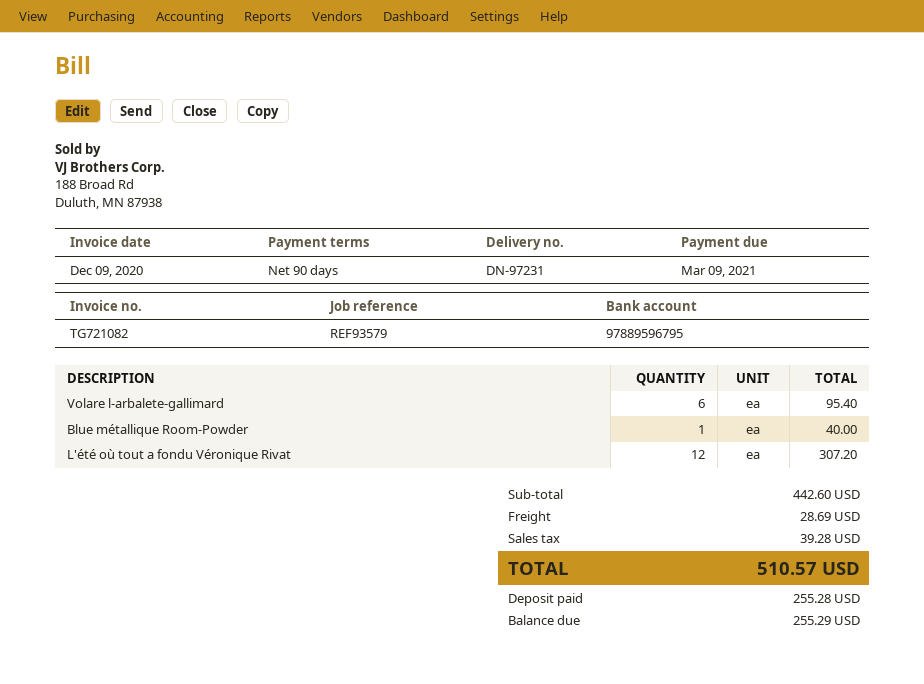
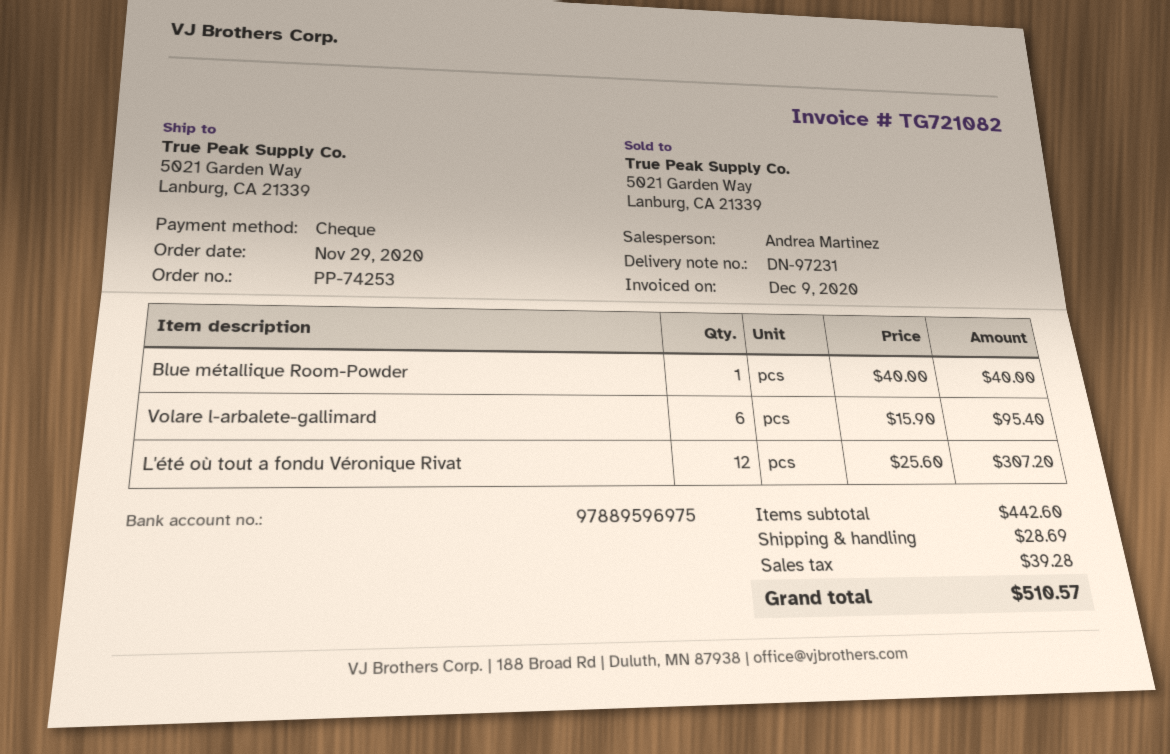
bank account: 97889596795 -> 97889596975

